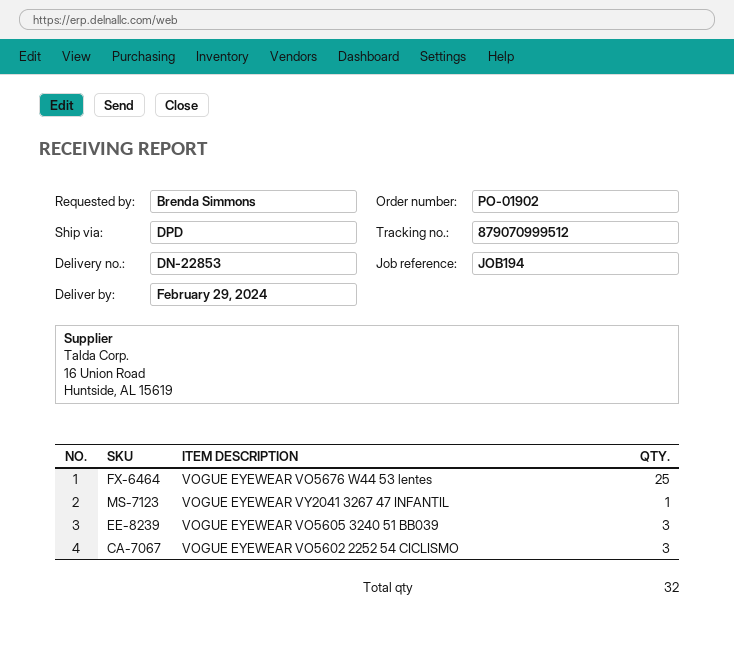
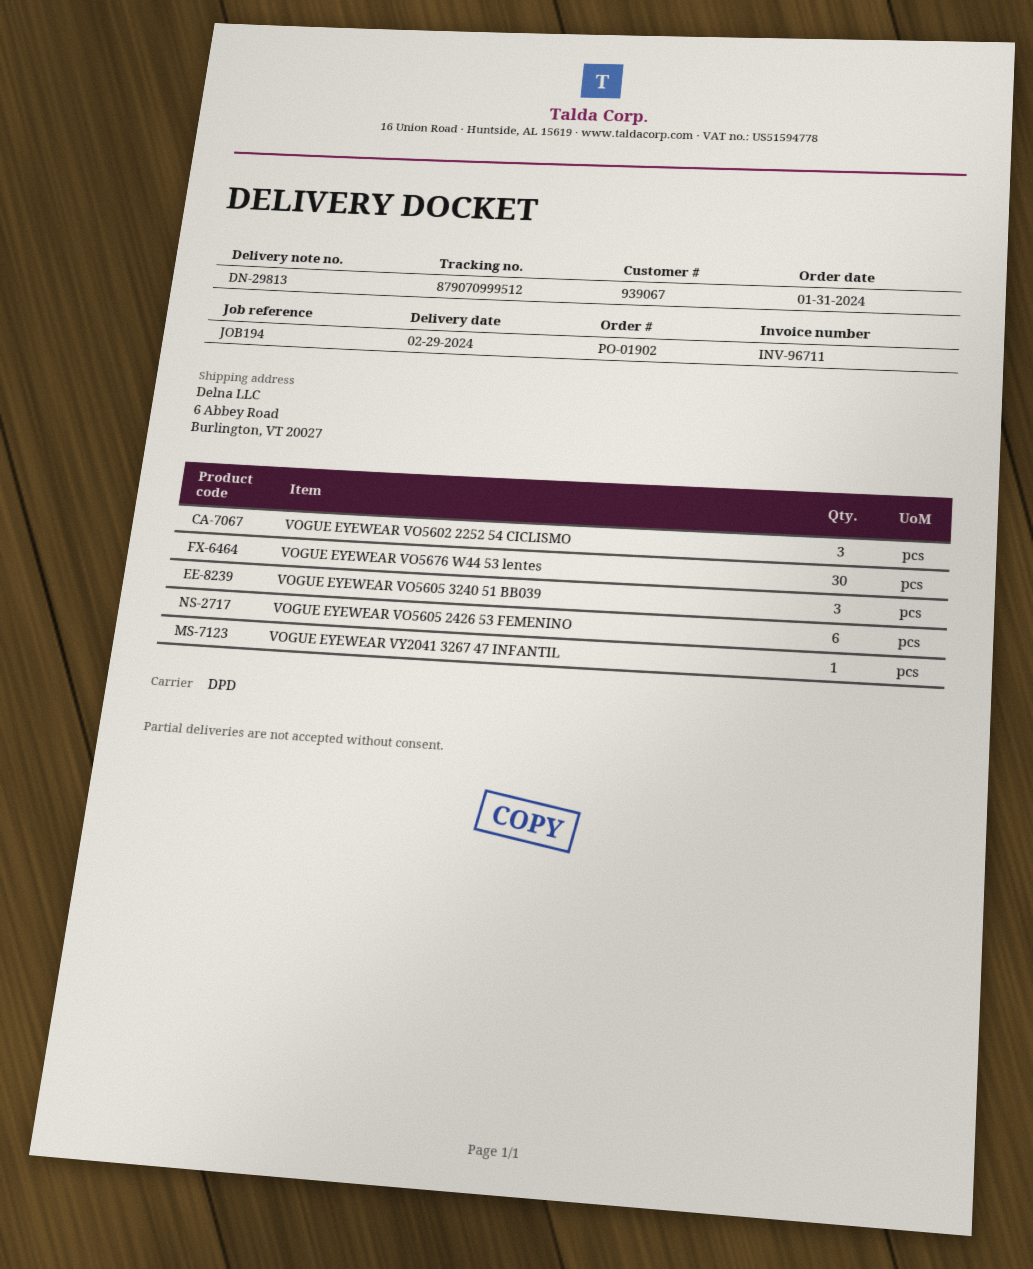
delivery note number: DN-22853 -> DN-29813
VOGUE EYEWEAR VO5676 W44 53 lentes: 25 -> 30
VOGUE EYEWEAR VO5605 2426 53 FEMENINO: none -> 6

